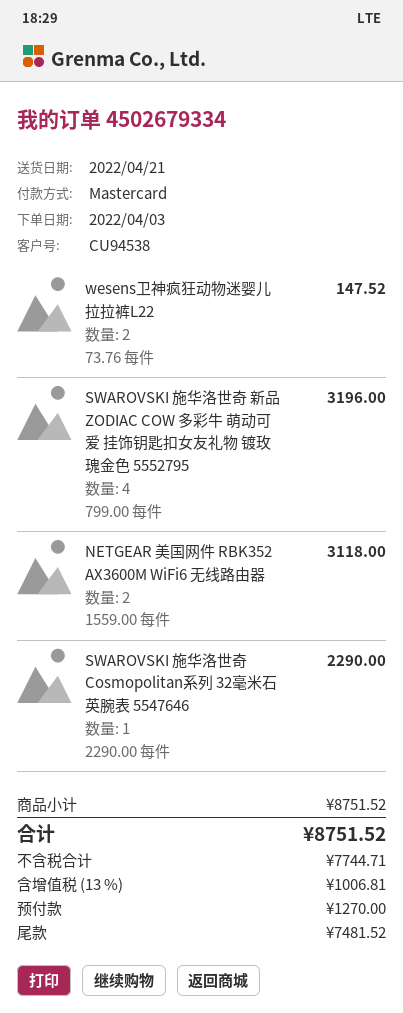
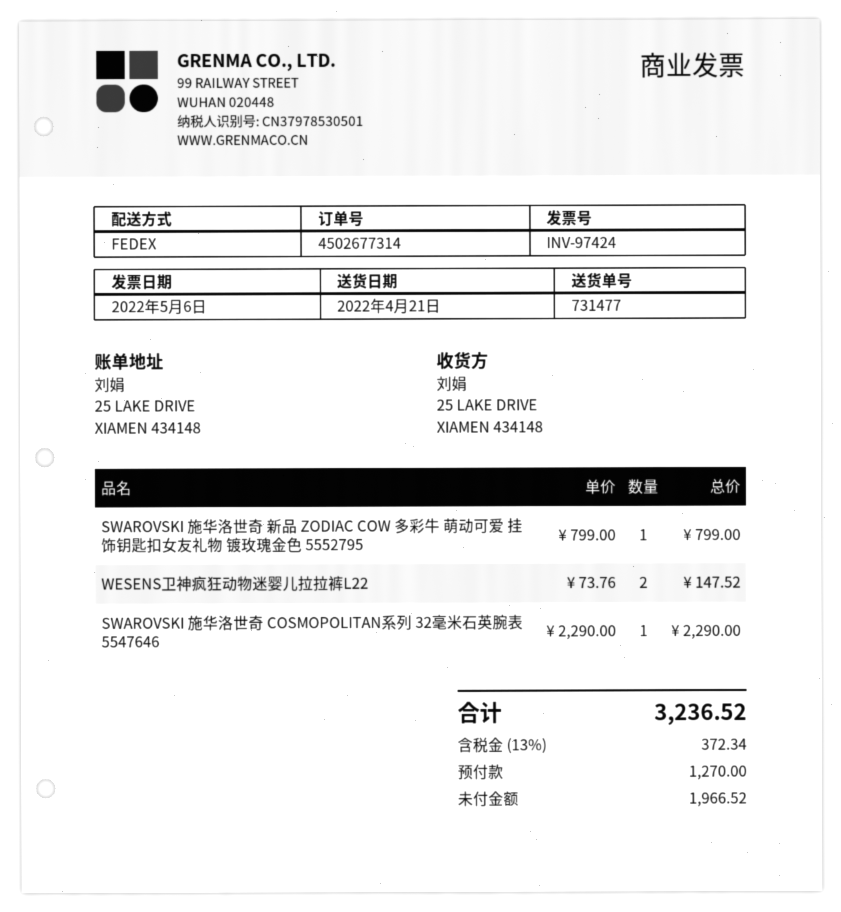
order number: 4502679334 -> 4502677314
SWAROVSKI 施华洛世奇 新品 ZODIAC COW 多彩牛 萌动可爱 挂饰钥匙扣女友礼物 镀玫瑰金色 5552795: 4 x 799.00 = 3196.00 -> 1 x 799.00 = 799.00
NETGEAR 美国网件 RBK352 AX3600M WiFi6 无线路由器: 2 x 1559.00 = 3118.00 -> none
tax: 13% = 1006.81 -> 13% = 372.34
total: 8751.52 -> 3236.52
balance: 7481.52 -> 1966.52

